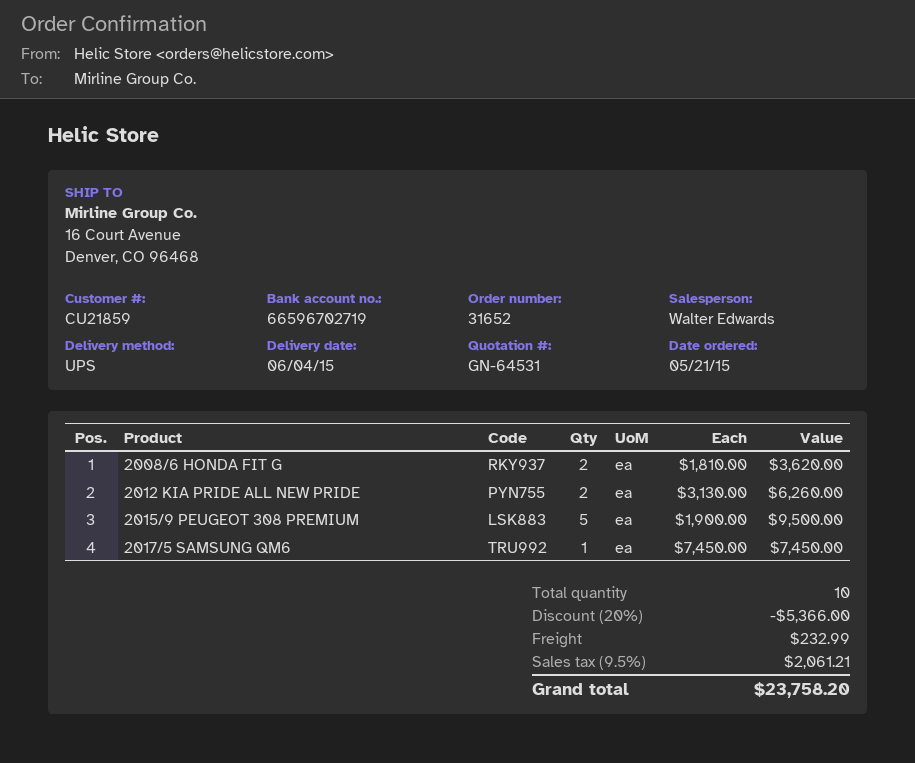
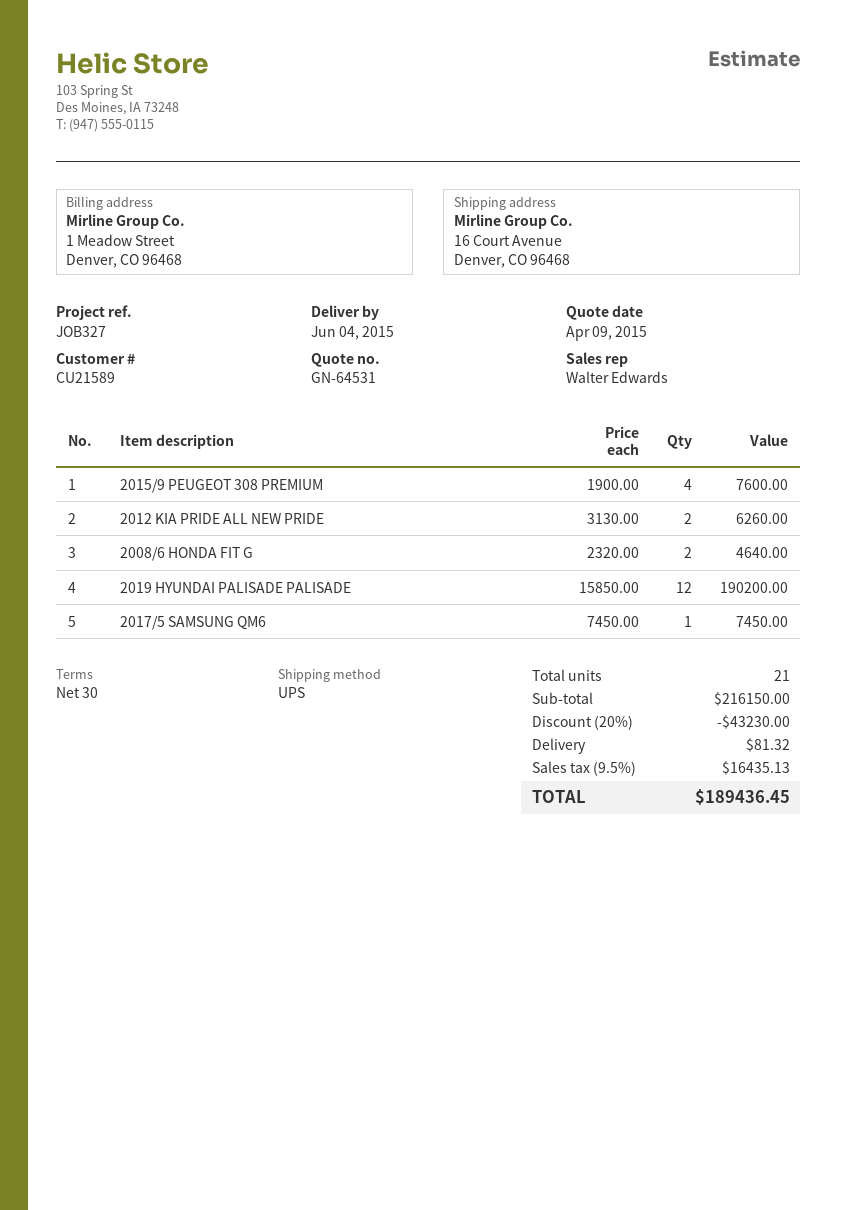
customer number: CU21859 -> CU21589
2008/6 HONDA FIT G: 2 x 1810.00 = 3620.00 -> 2 x 2320.00 = 4640.00
2015/9 PEUGEOT 308 PREMIUM: 5 x 1900.00 = 9500.00 -> 4 x 1900.00 = 7600.00
2019 HYUNDAI PALISADE PALISADE: none -> 12 x 15850.00 = 190200.00
total quantity: 10 -> 21
discount: 20% = 5366.00 -> 20% = 43230.00
shipping: 232.99 -> 81.32
tax: 9.5% = 2061.21 -> 9.5% = 16435.13
total: 23758.20 -> 189436.45

